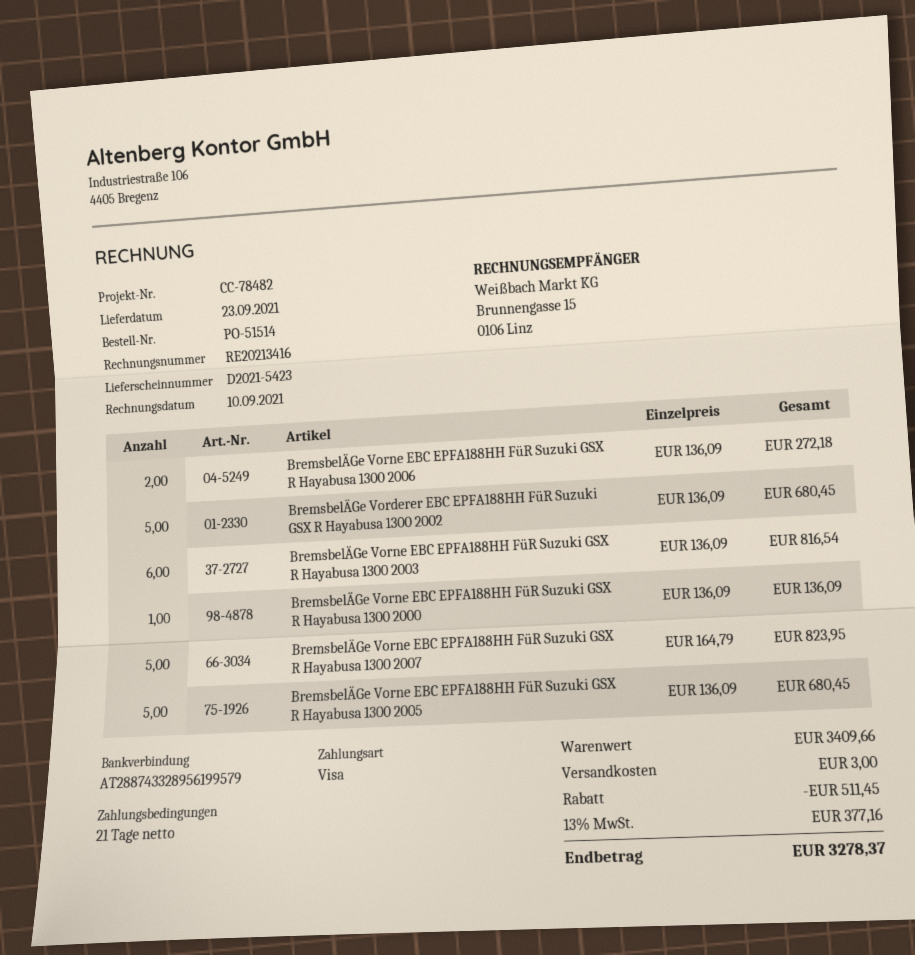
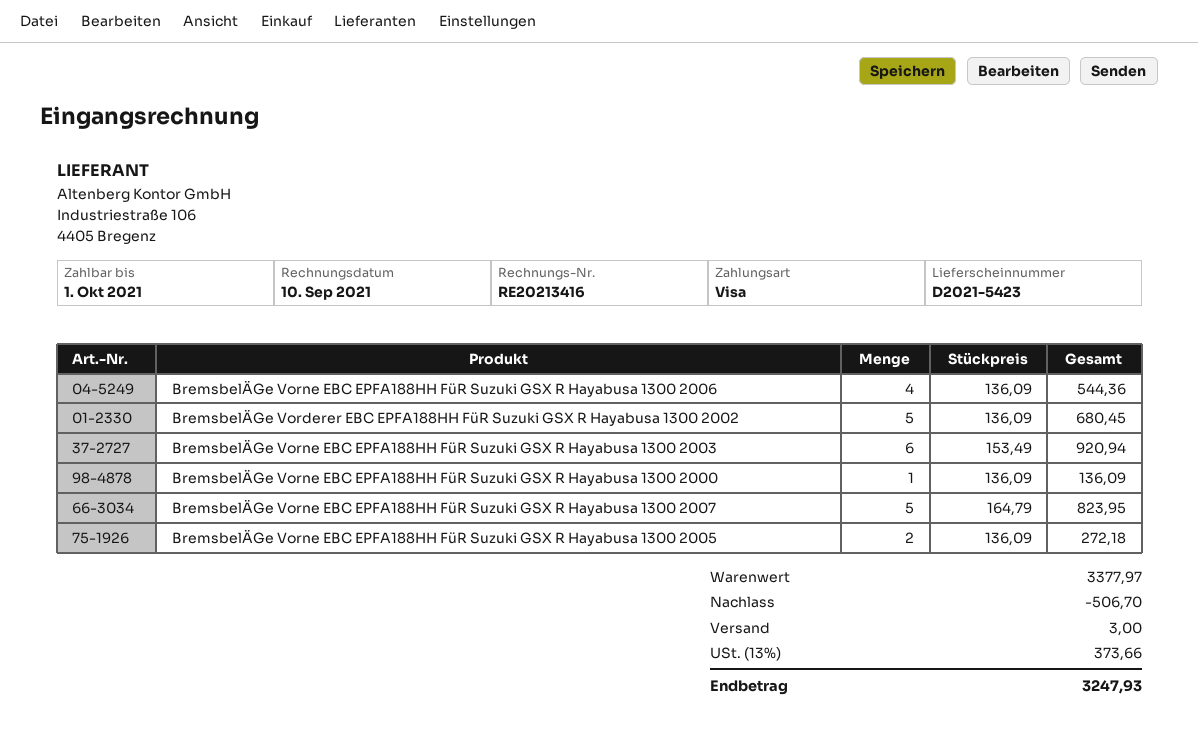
BremsbelÄGe Vorne EBC EPFA188HH FüR Suzuki GSX R Hayabusa 1300 2006: 2 x 136.09 = 272.18 -> 4 x 136.09 = 544.36
BremsbelÄGe Vorne EBC EPFA188HH FüR Suzuki GSX R Hayabusa 1300 2003: 6 x 136.09 = 816.54 -> 6 x 153.49 = 920.94
BremsbelÄGe Vorne EBC EPFA188HH FüR Suzuki GSX R Hayabusa 1300 2005: 5 x 136.09 = 680.45 -> 2 x 136.09 = 272.18
subtotal: 3409.66 -> 3377.97
discount: 511.45 -> 506.70
tax: 13% = 377.16 -> 13% = 373.66
total: 3278.37 -> 3247.93

